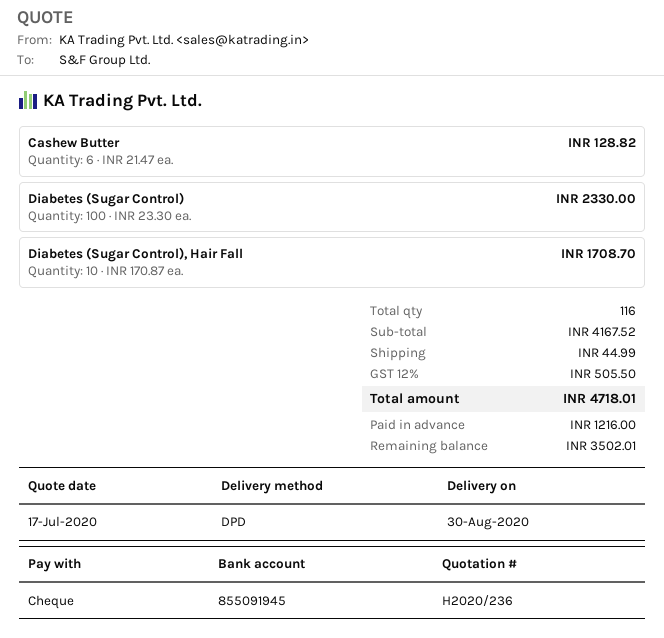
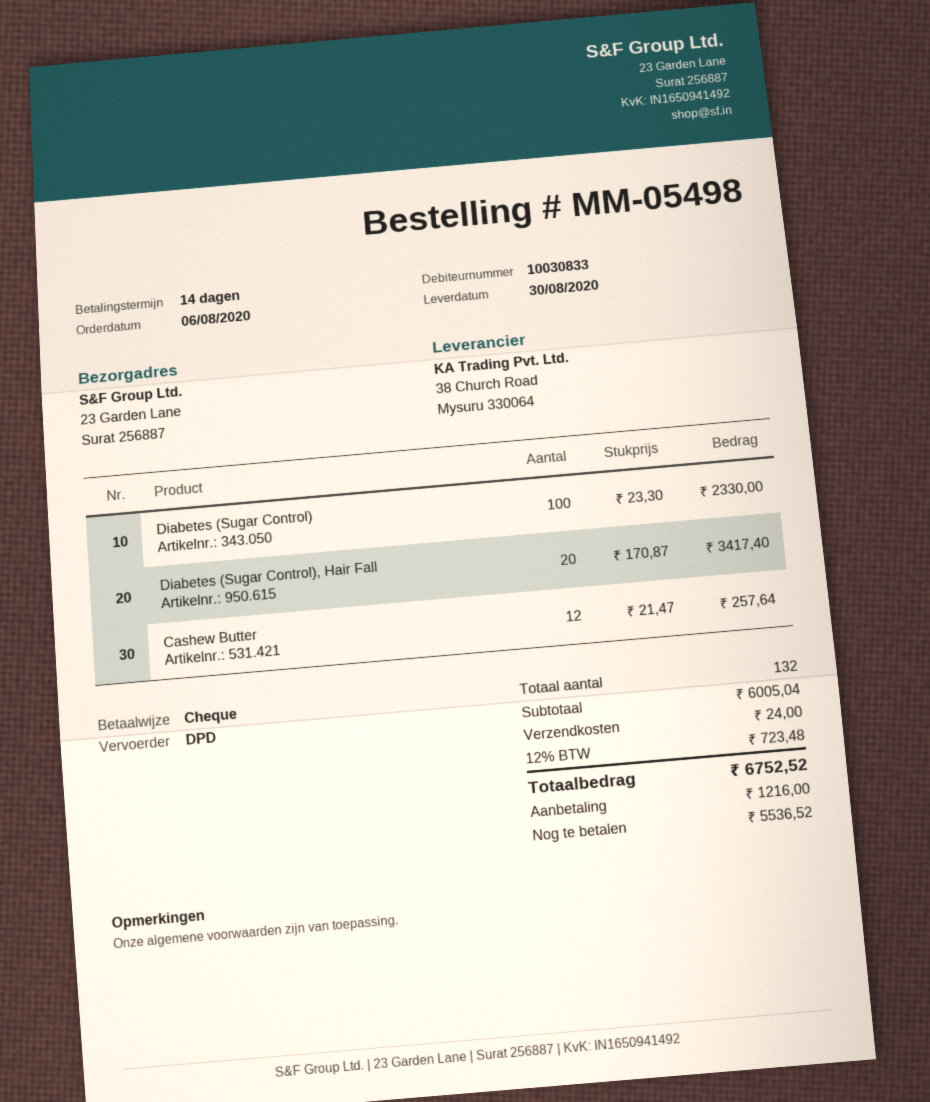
Cashew Butter: 6 x 21.47 = 128.82 -> 12 x 21.47 = 257.64
Diabetes (Sugar Control), Hair Fall: 10 x 170.87 = 1708.70 -> 20 x 170.87 = 3417.40
total quantity: 116 -> 132
subtotal: 4167.52 -> 6005.04
shipping: 44.99 -> 24.00
tax: 12% = 505.50 -> 12% = 723.48
total: 4718.01 -> 6752.52
balance: 3502.01 -> 5536.52

